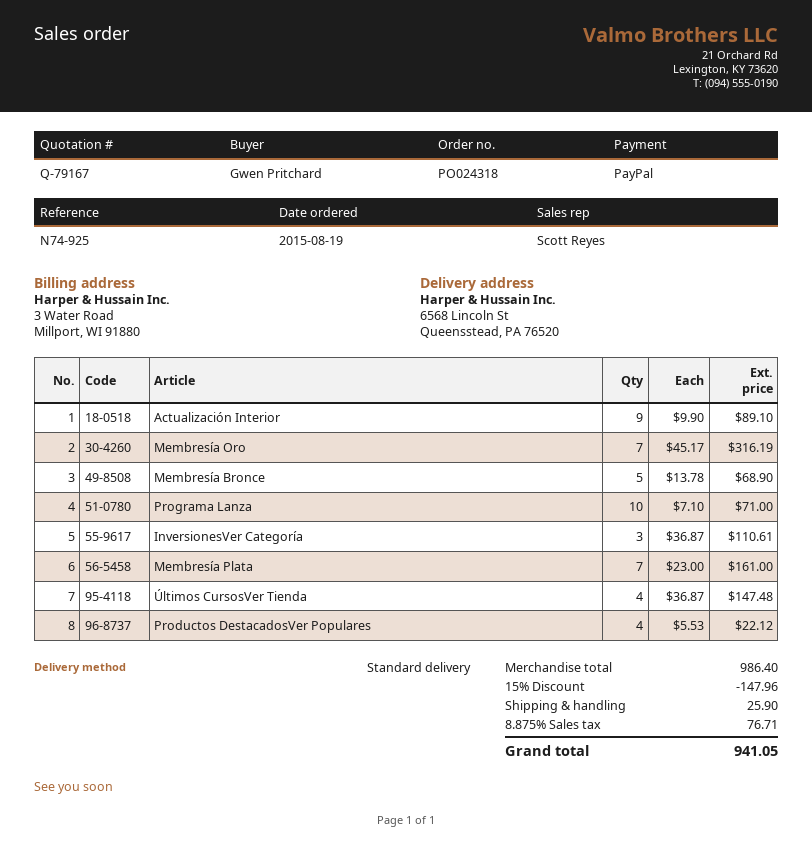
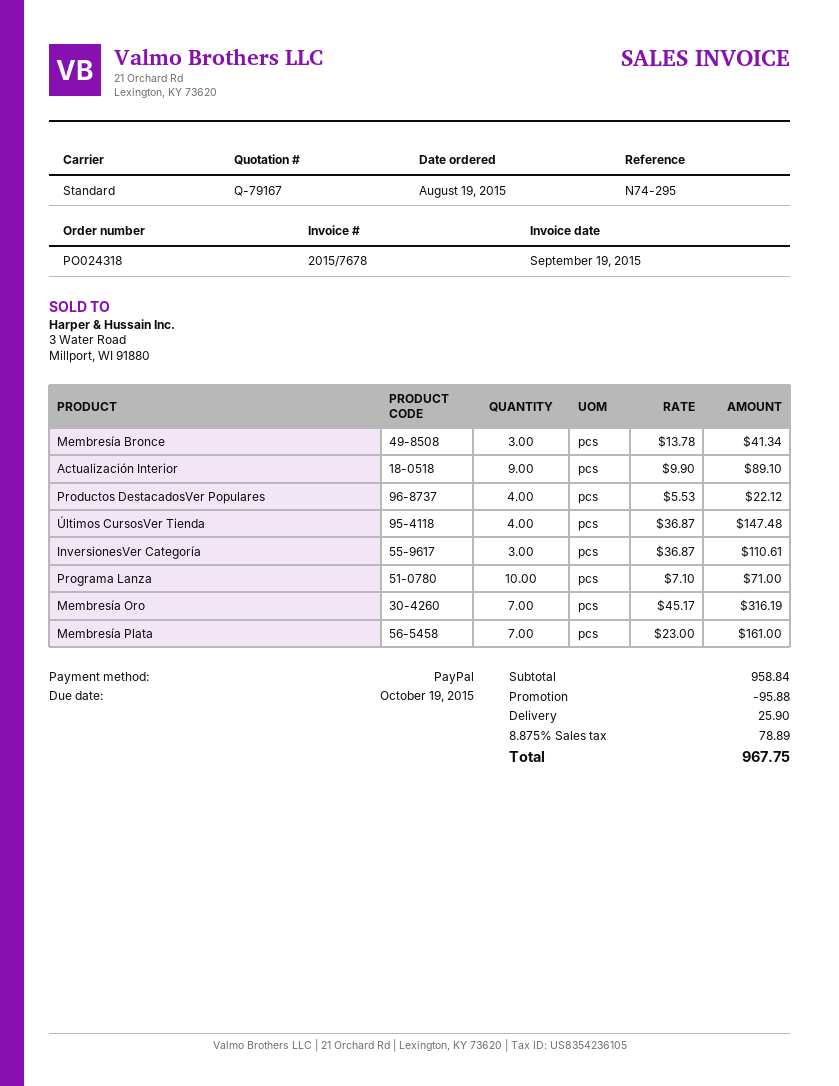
reference: N74-925 -> N74-295
Membresía Bronce: 5 x 13.78 = 68.90 -> 3 x 13.78 = 41.34
subtotal: 986.40 -> 958.84
discount: 147.96 -> 95.88
tax: 8.875% = 76.71 -> 8.875% = 78.89
total: 941.05 -> 967.75

